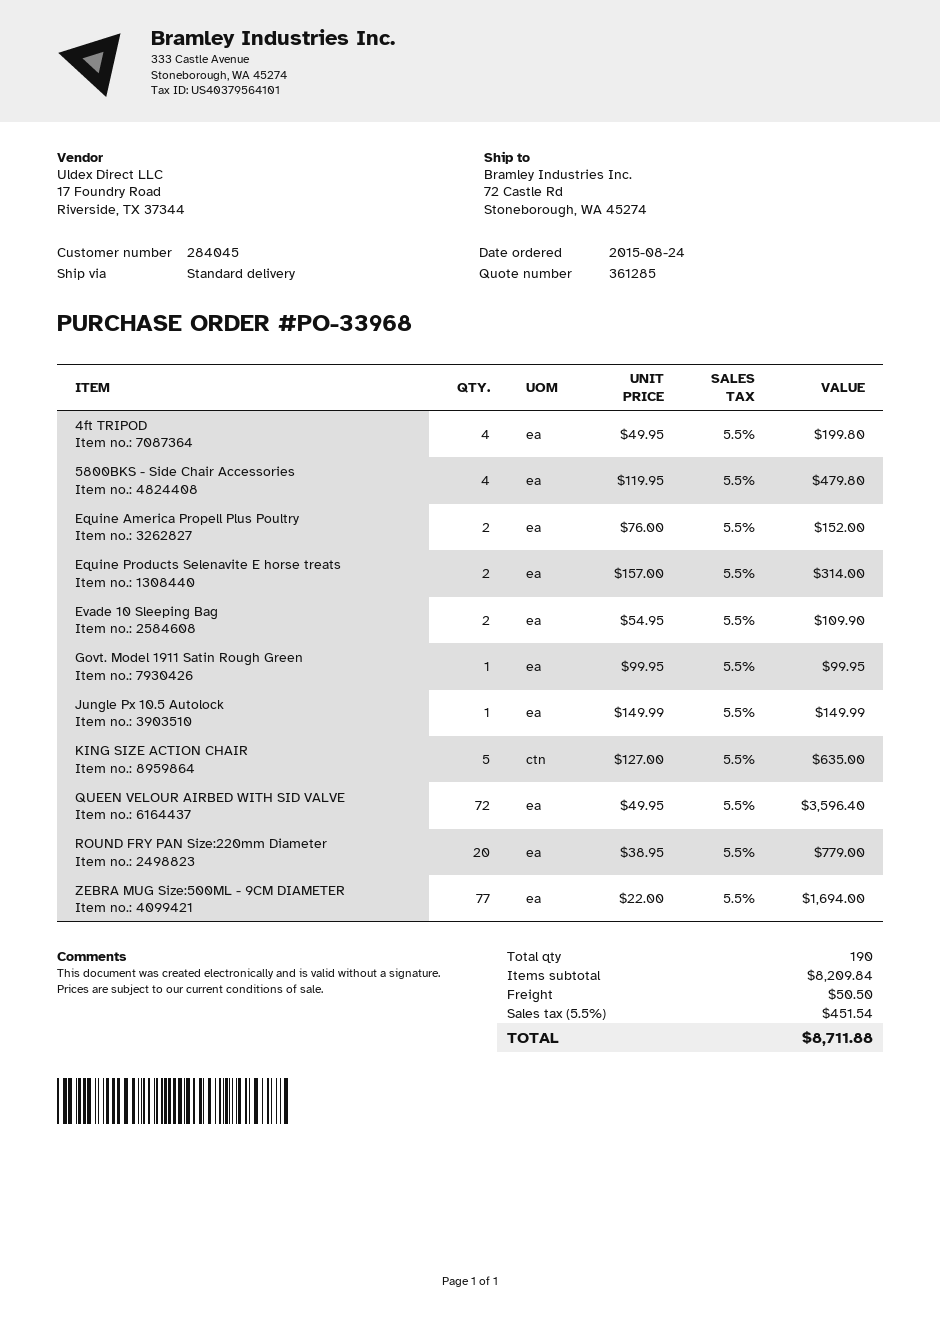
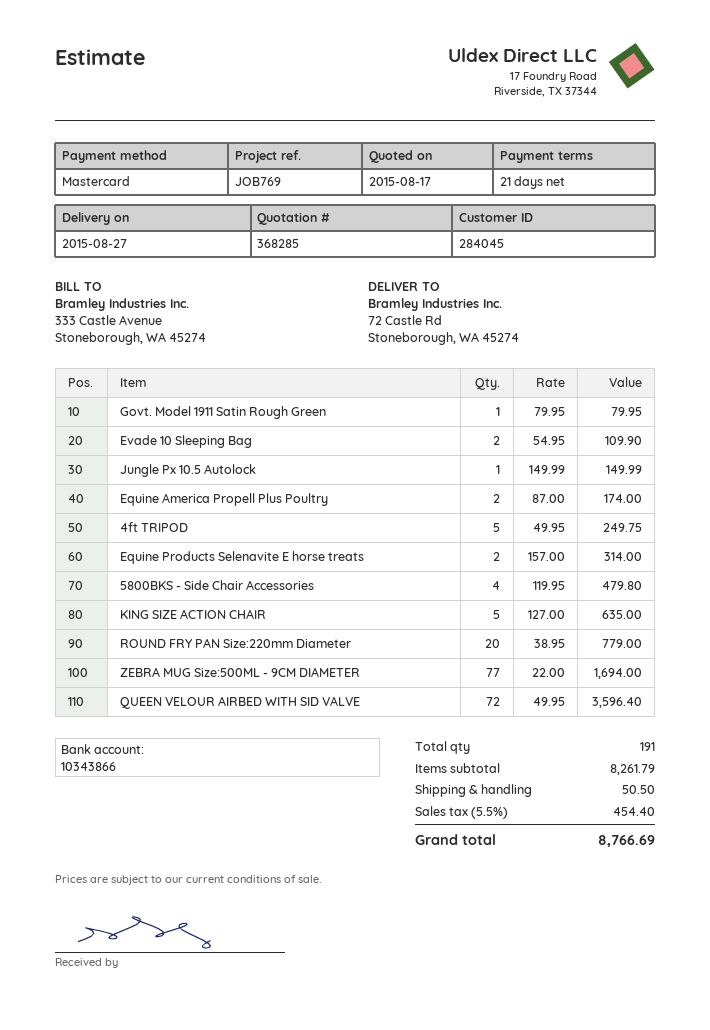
quote number: 361285 -> 368285
4ft TRIPOD: 4 x 49.95 = 199.80 -> 5 x 49.95 = 249.75
Equine America Propell Plus Poultry: 2 x 76.00 = 152.00 -> 2 x 87.00 = 174.00
Govt. Model 1911 Satin Rough Green: 1 x 99.95 = 99.95 -> 1 x 79.95 = 79.95
total quantity: 190 -> 191
subtotal: 8209.84 -> 8261.79
tax: 5.5% = 451.54 -> 5.5% = 454.40
total: 8711.88 -> 8766.69

